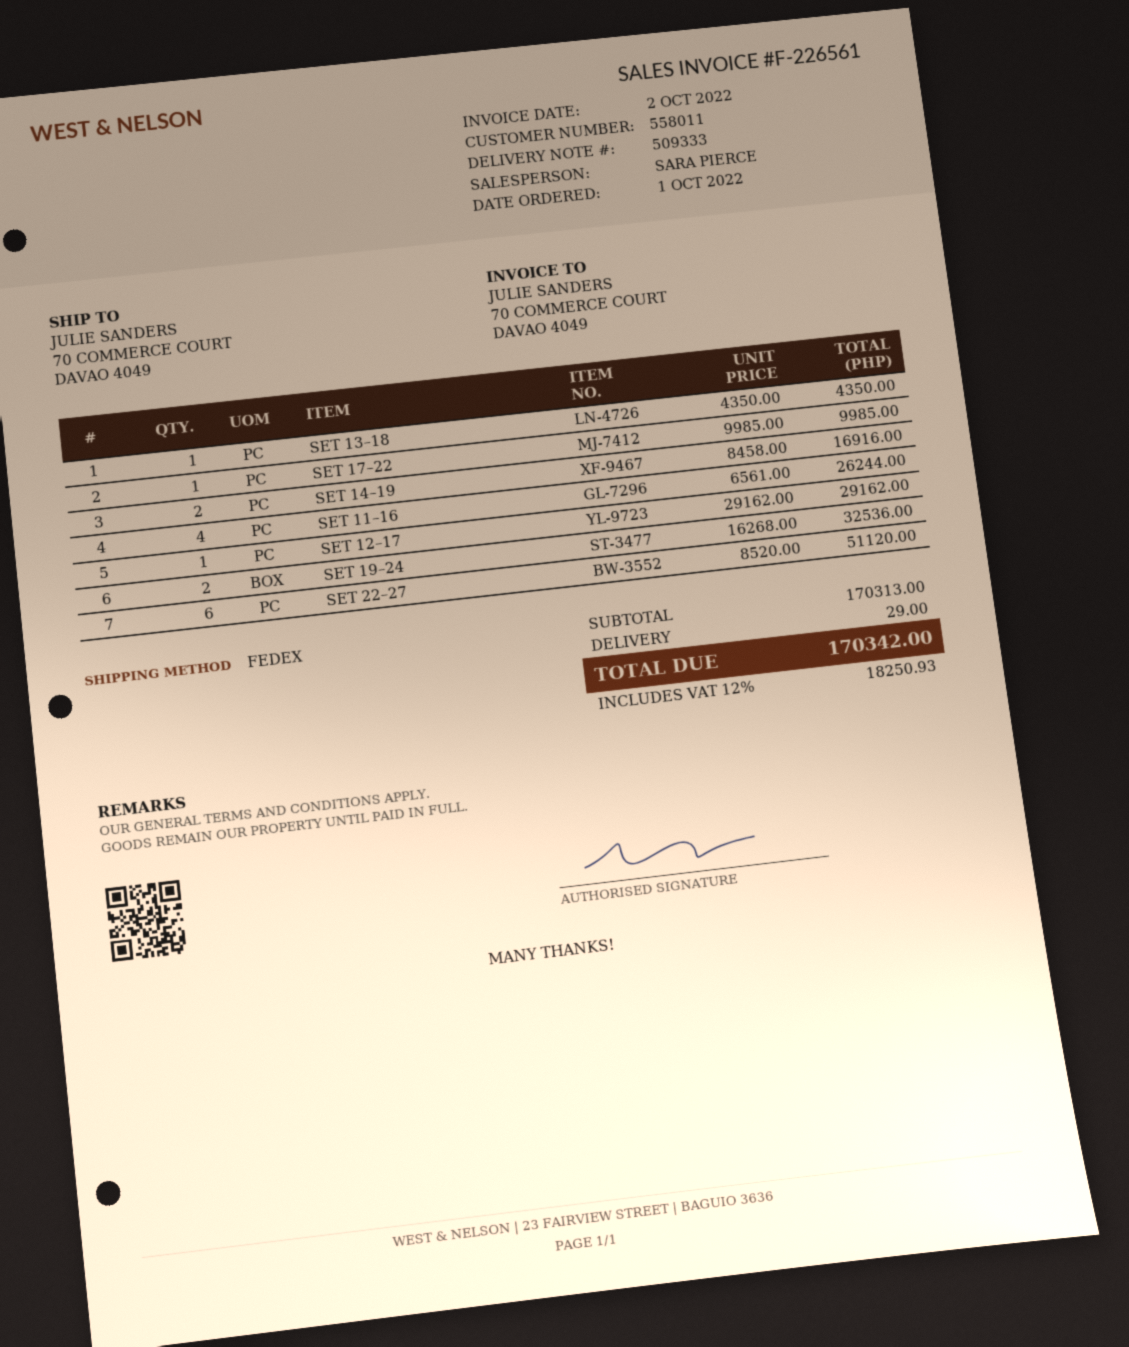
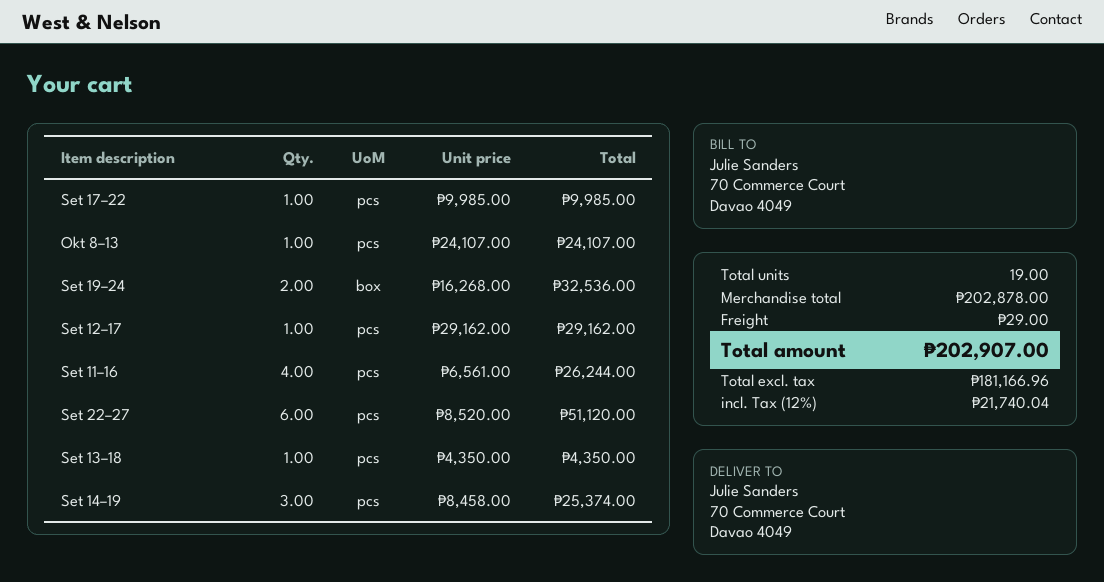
SET 14–19: 2 x 8458.00 = 16916.00 -> 3 x 8458.00 = 25374.00
Okt 8–13: none -> 1 x 24107.00 = 24107.00
subtotal: 170313.00 -> 202878.00
tax: 12% = 18250.93 -> 12% = 21740.04
total: 170342.00 -> 202907.00

